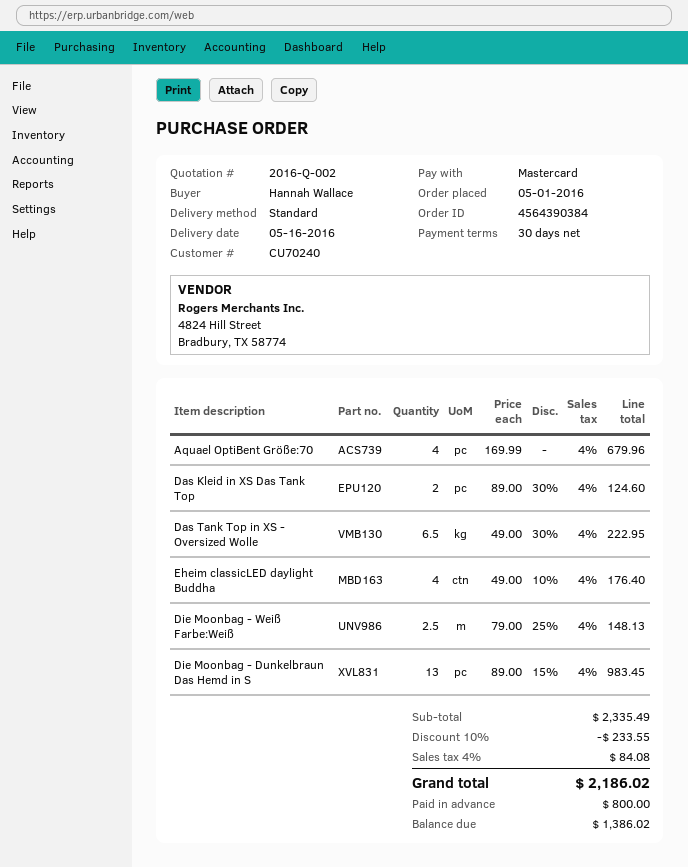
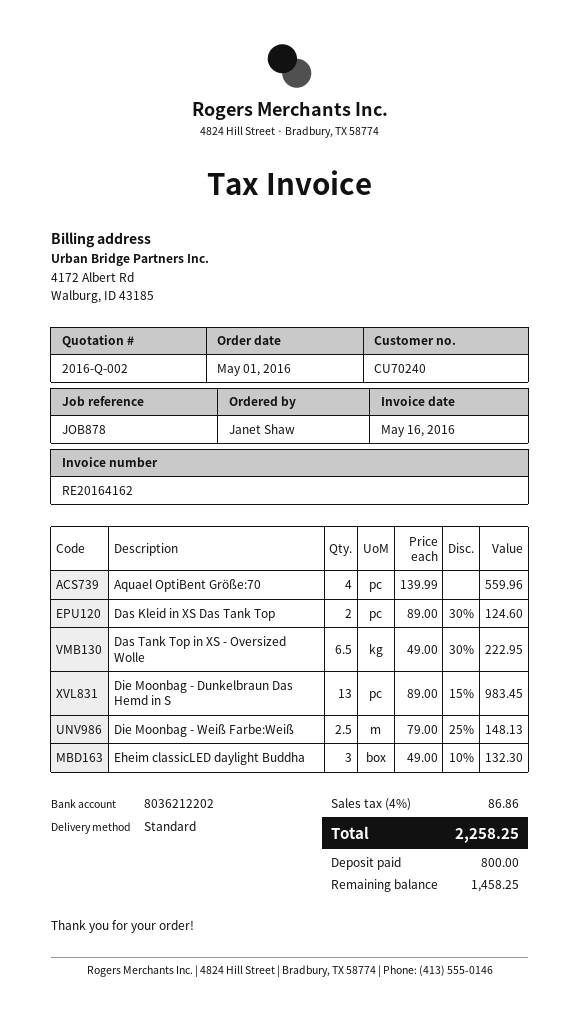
ordered by: Hannah Wallace -> Janet Shaw
Aquael OptiBent Größe:70: 4 x 169.99 = 679.96 -> 4 x 139.99 = 559.96
Eheim classicLED daylight Buddha: 4 x 49.00 - 10% = 176.40 -> 3 x 49.00 - 10% = 132.30
discount: 10% = 233.55 -> none
tax: 4% = 84.08 -> 4% = 86.86
total: 2186.02 -> 2258.25
balance: 1386.02 -> 1458.25

